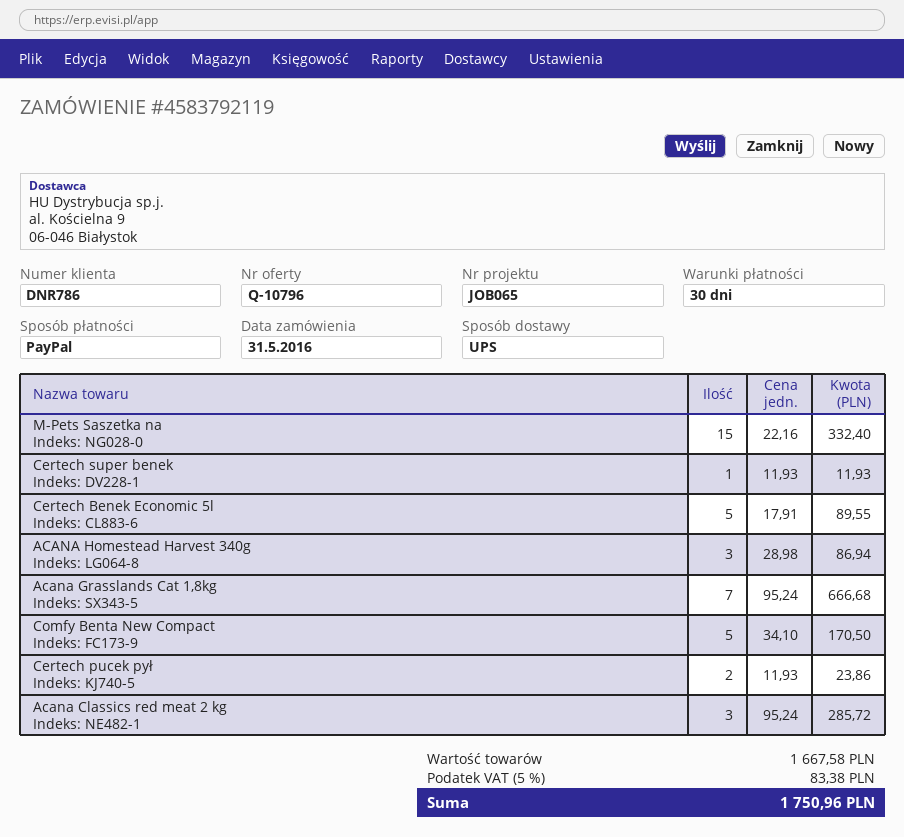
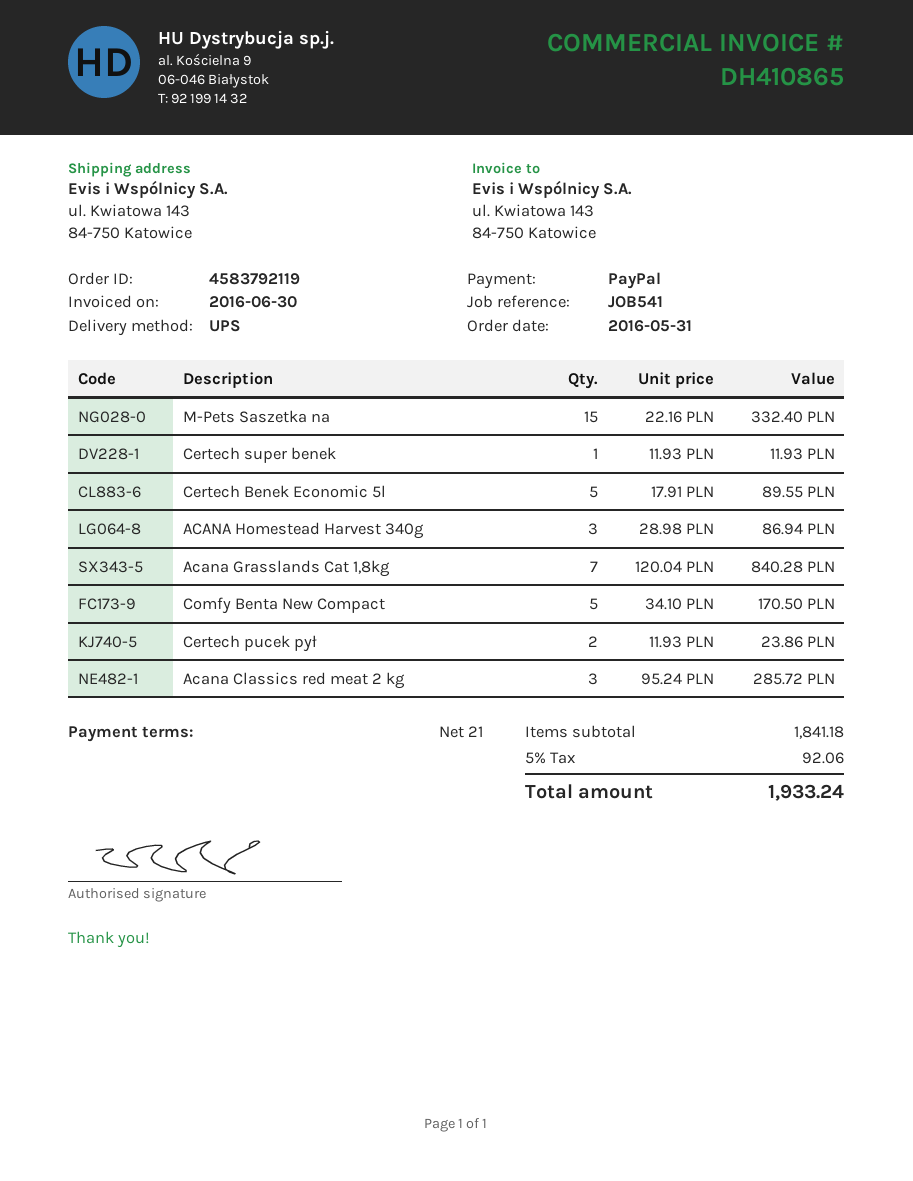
payment terms: 30 days -> 21 days
reference: JOB065 -> JOB541
Acana Grasslands Cat 1,8kg: 7 x 95.24 = 666.68 -> 7 x 120.04 = 840.28
subtotal: 1667.58 -> 1841.18
tax: 5% = 83.38 -> 5% = 92.06
total: 1750.96 -> 1933.24

